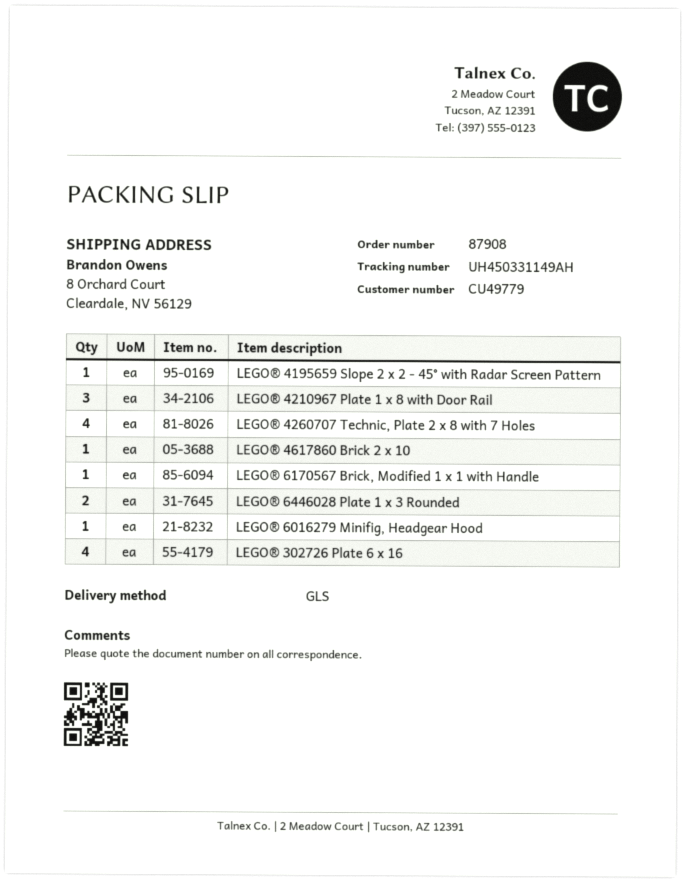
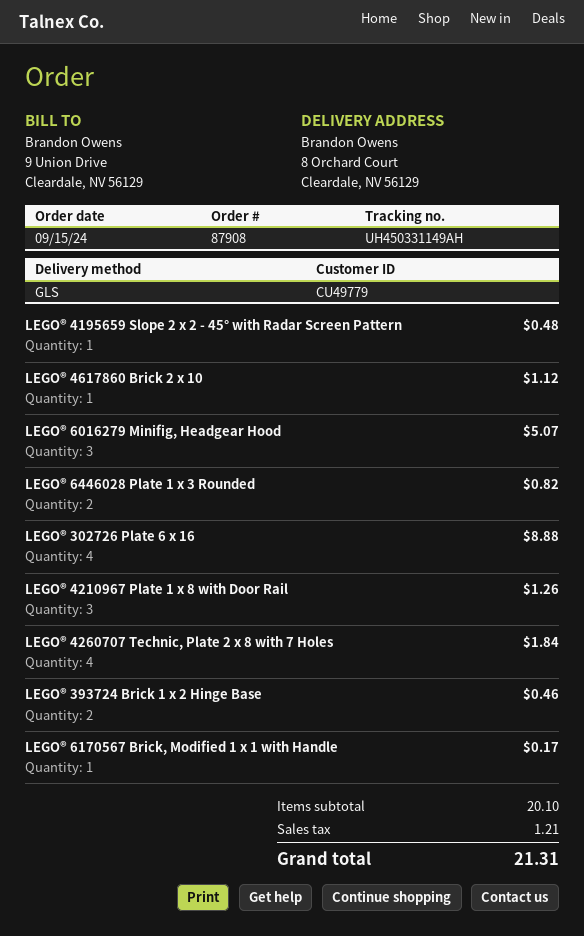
LEGO® 6016279 Minifig, Headgear Hood: 1 -> 3
LEGO® 393724 Brick 1 x 2 Hinge Base: none -> 2

